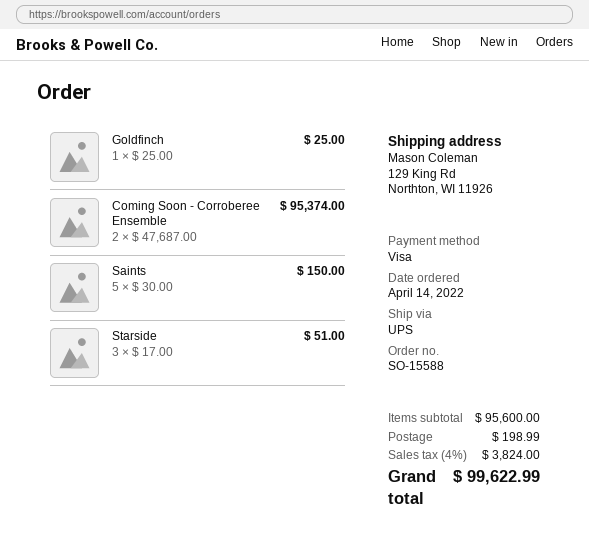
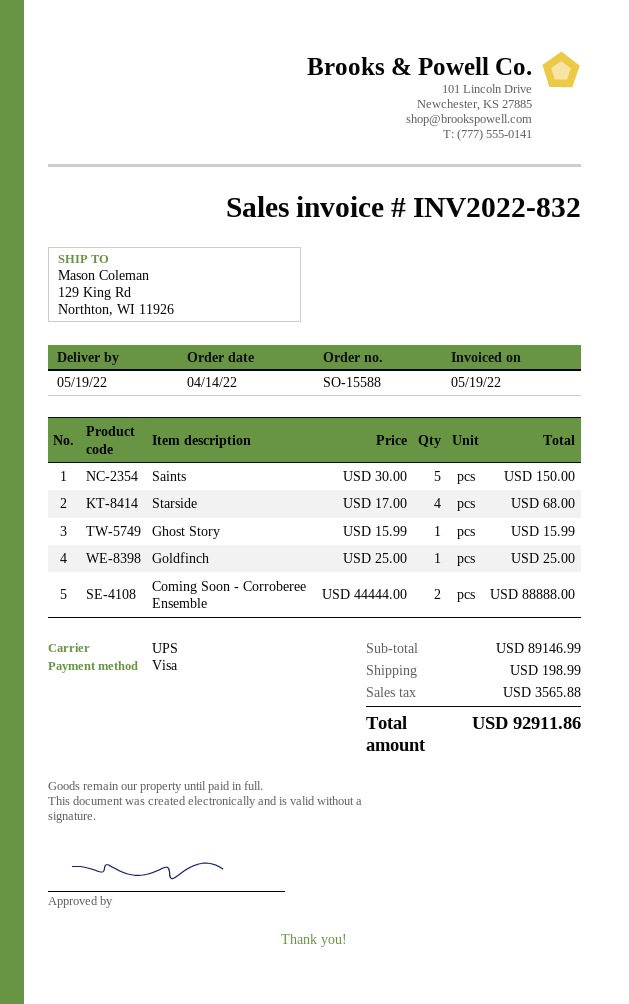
Coming Soon - Corroberee Ensemble: 2 x 47687.00 = 95374.00 -> 2 x 44444.00 = 88888.00
Starside: 3 x 17.00 = 51.00 -> 4 x 17.00 = 68.00
Ghost Story: none -> 1 x 15.99 = 15.99
subtotal: 95600.00 -> 89146.99
tax: 3824.00 -> 3565.88
total: 99622.99 -> 92911.86

